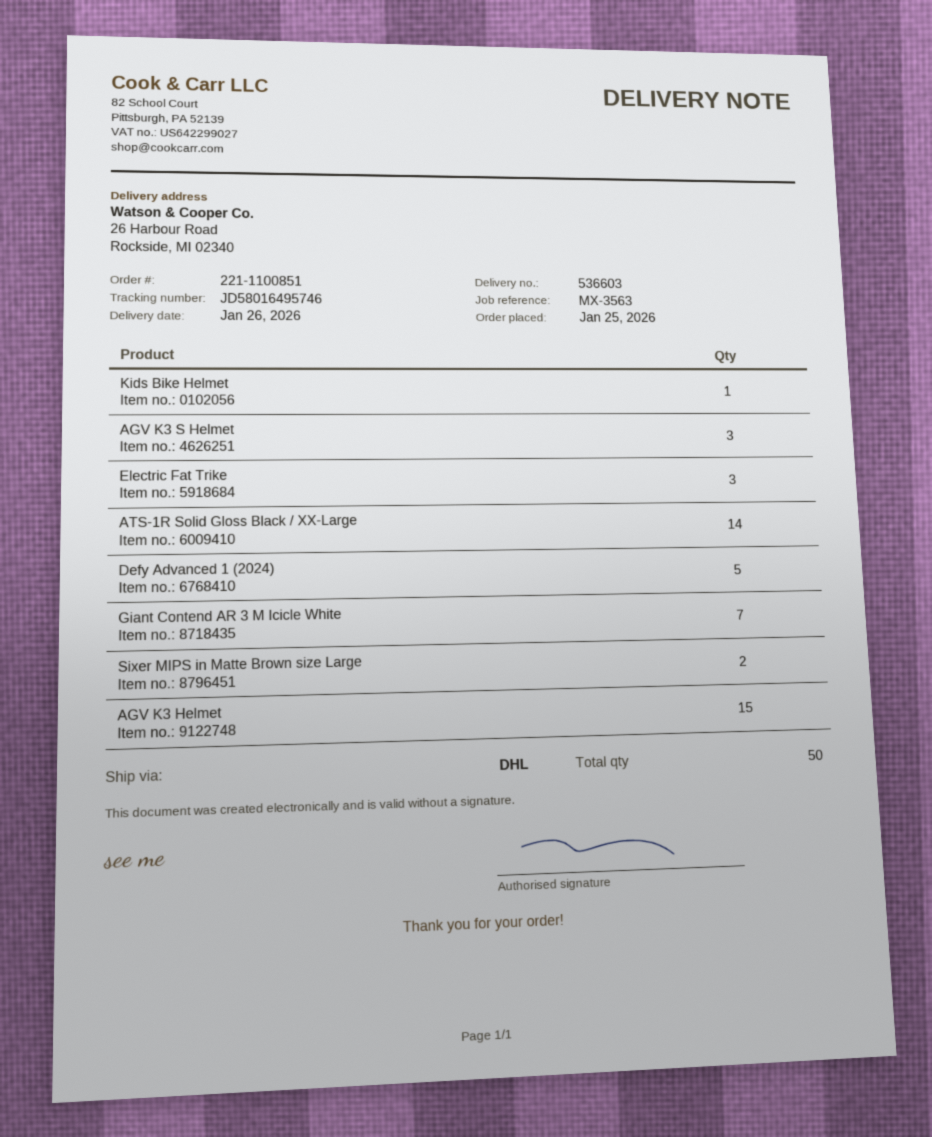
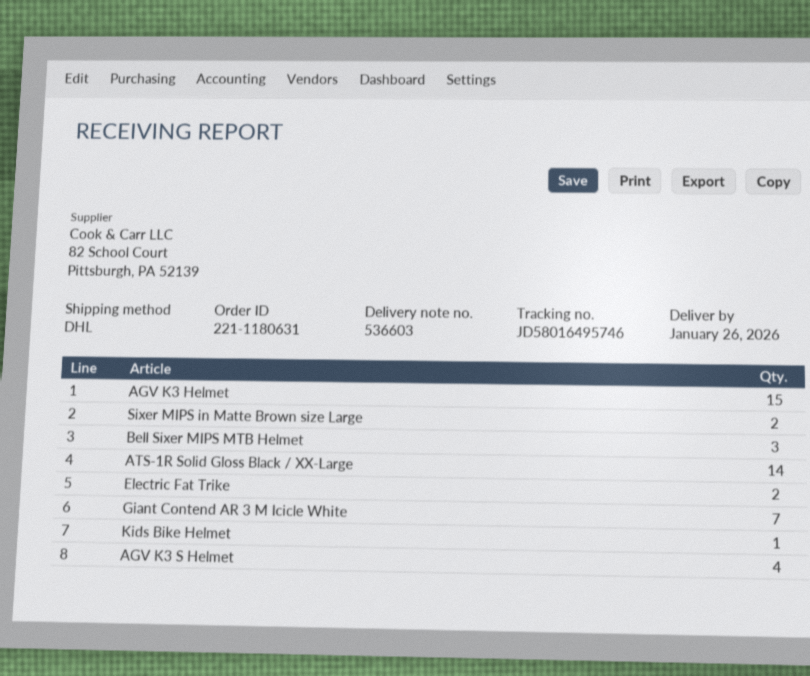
order number: 221-1100851 -> 221-1180631
AGV K3 S Helmet: 3 -> 4
Electric Fat Trike: 3 -> 2
Defy Advanced 1 (2024): 5 -> none
Bell Sixer MIPS MTB Helmet: none -> 3

